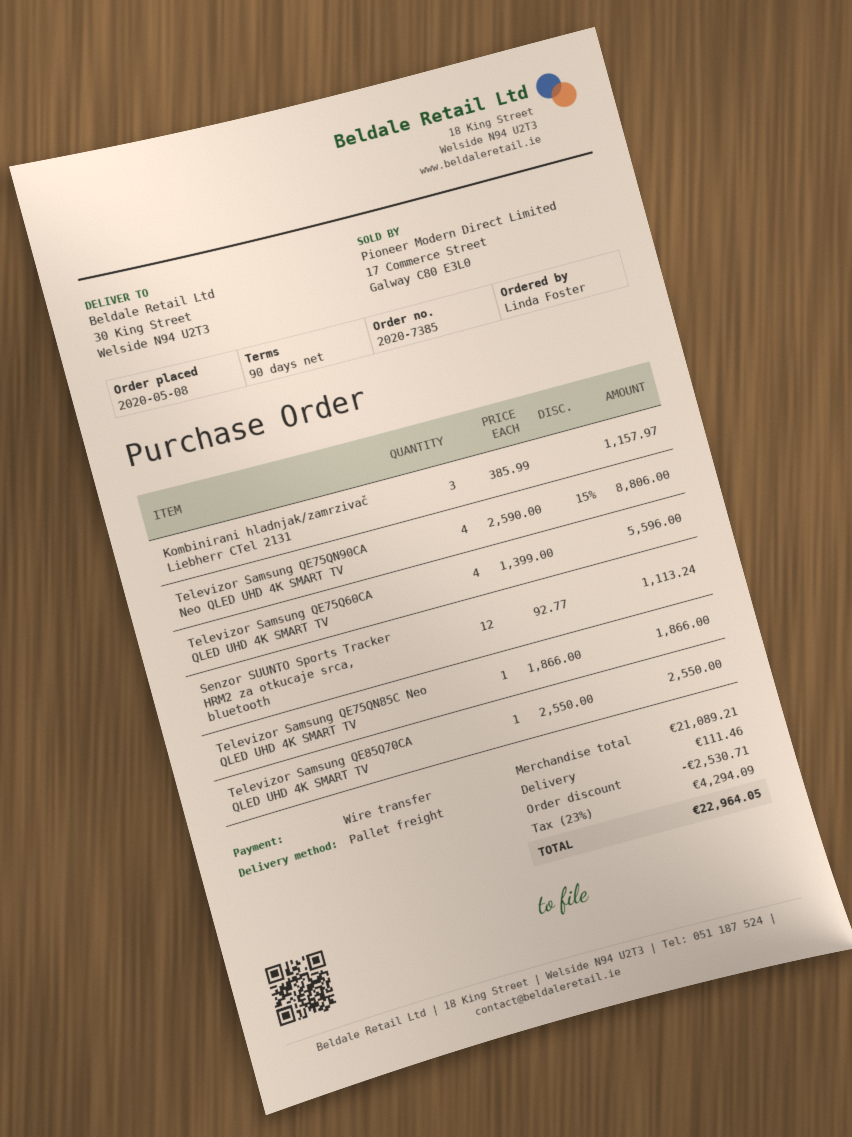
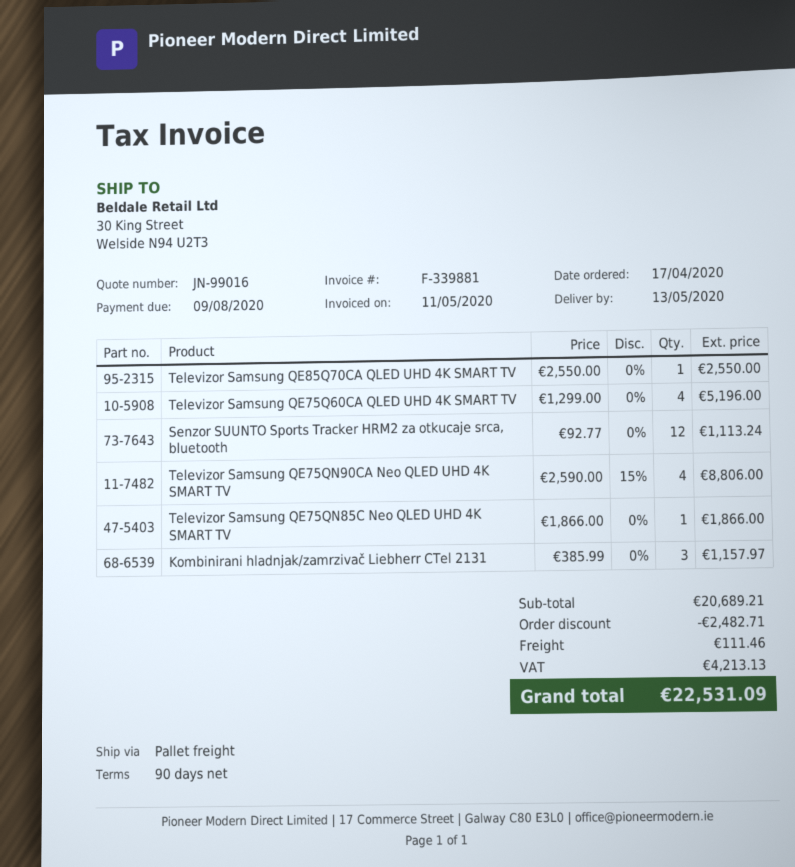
order date: 2020-05-08 -> 2020-04-17
Televizor Samsung QE75Q60CA QLED UHD 4K SMART TV: 4 x 1399.00 = 5596.00 -> 4 x 1299.00 = 5196.00
subtotal: 21089.21 -> 20689.21
discount: 2530.71 -> 2482.71
tax: 4294.09 -> 4213.13
total: 22964.05 -> 22531.09

